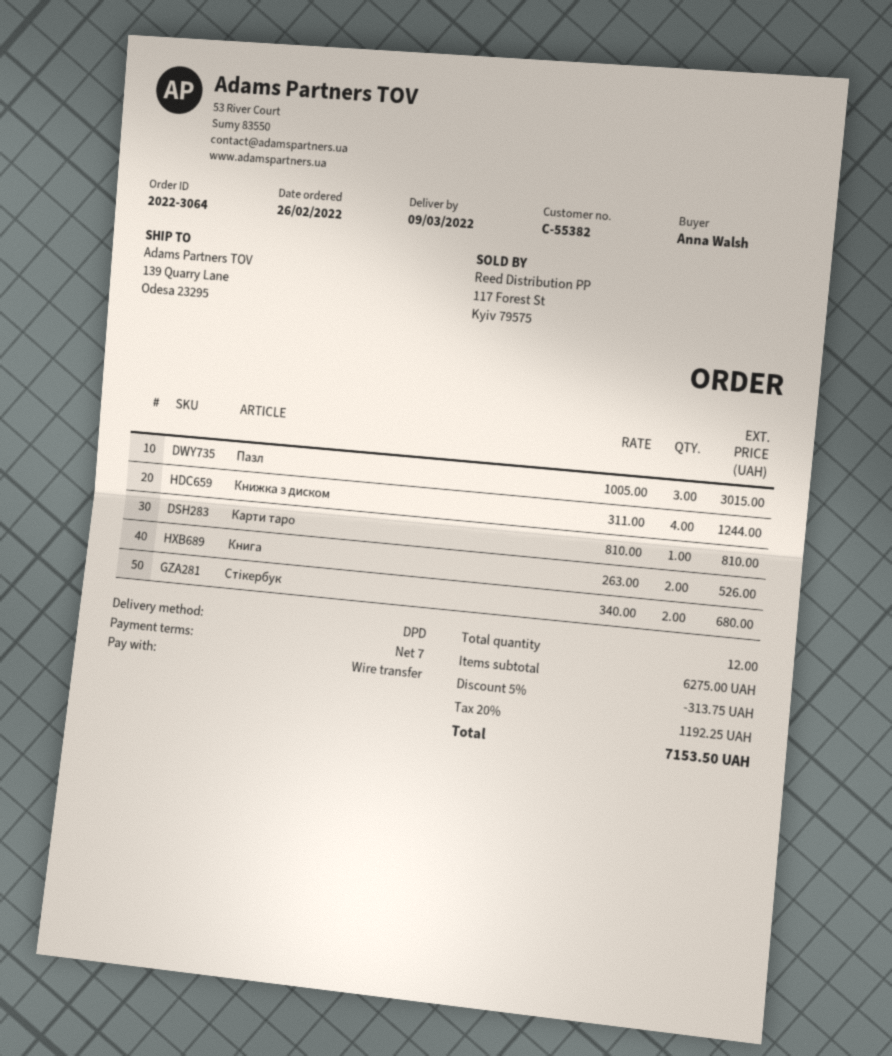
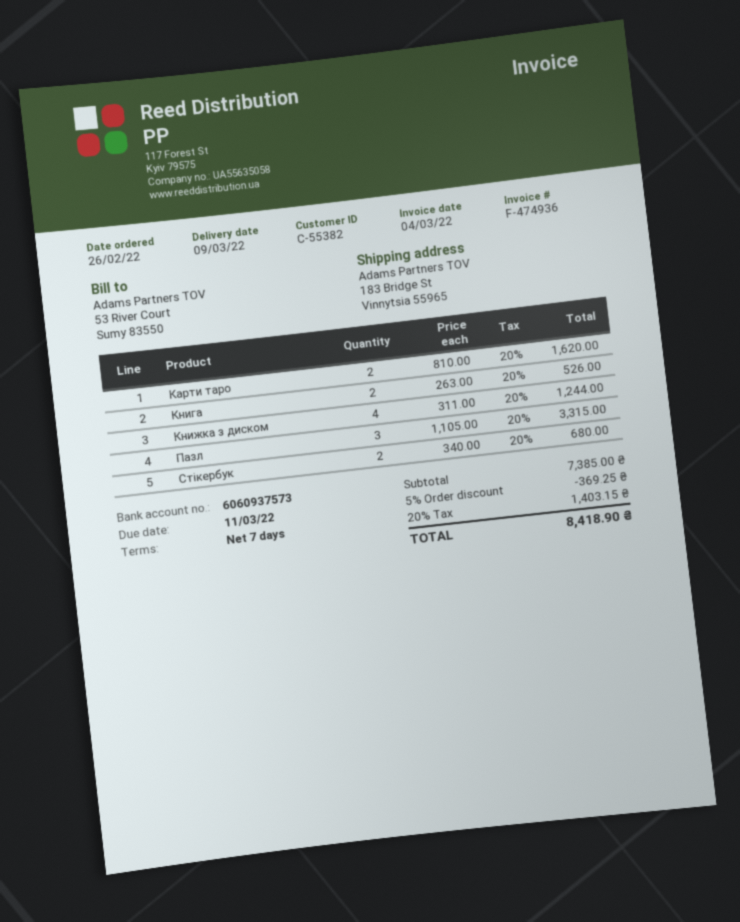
ship to: 139 Quarry Lane, Odesa 23295 -> 183 Bridge St, Vinnytsia 55965
Пазл: 3 x 1005.00 = 3015.00 -> 3 x 1105.00 = 3315.00
Карти таро: 1 x 810.00 = 810.00 -> 2 x 810.00 = 1620.00
subtotal: 6275.00 -> 7385.00
discount: 5% = 313.75 -> 5% = 369.25
tax: 20% = 1192.25 -> 20% = 1403.15
total: 7153.50 -> 8418.90

